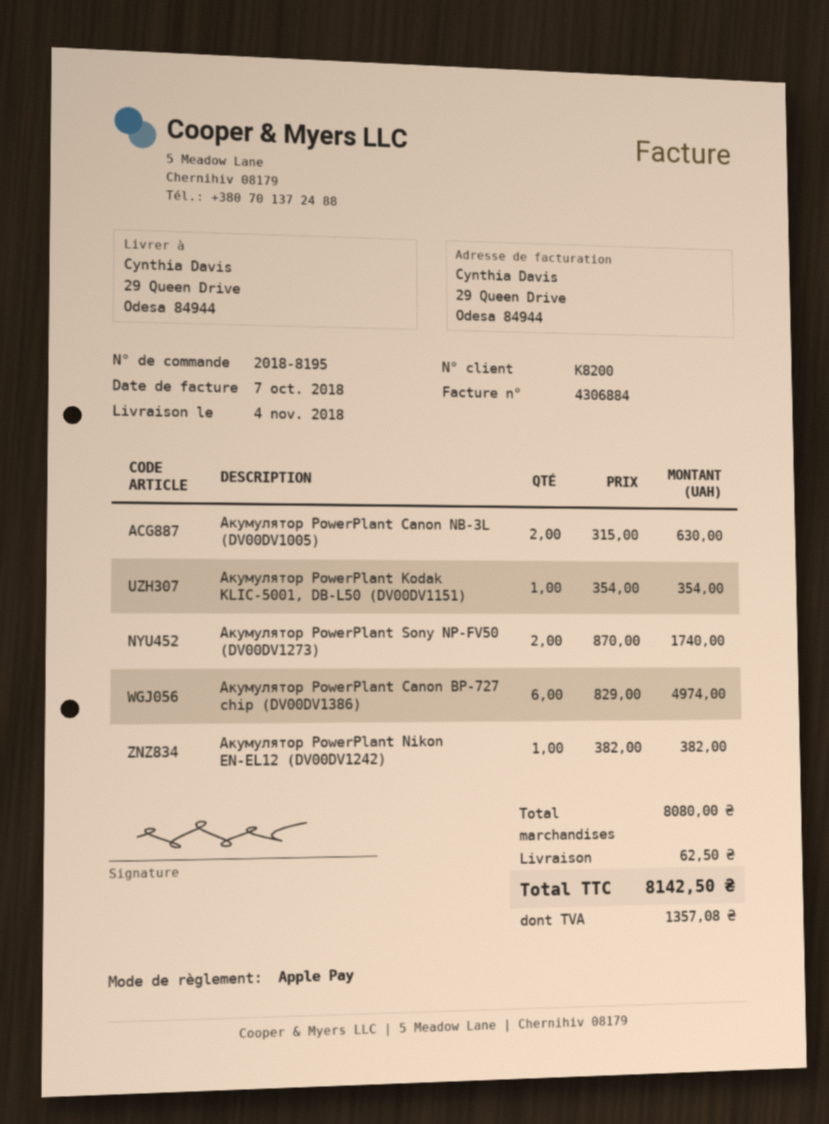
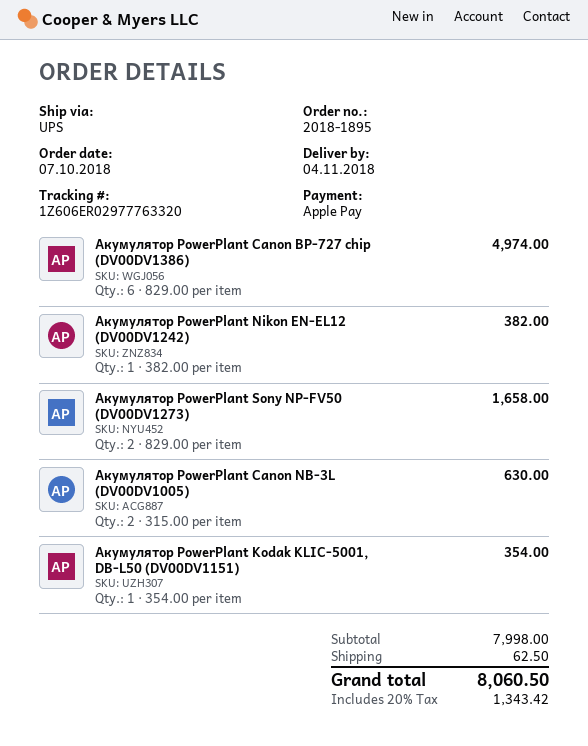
order number: 2018-8195 -> 2018-1895
Акумулятор PowerPlant Sony NP-FV50 (DV00DV1273): 2 x 870.00 = 1740.00 -> 2 x 829.00 = 1658.00
subtotal: 8080.00 -> 7998.00
tax: 1357.08 -> 1343.42
total: 8142.50 -> 8060.50

